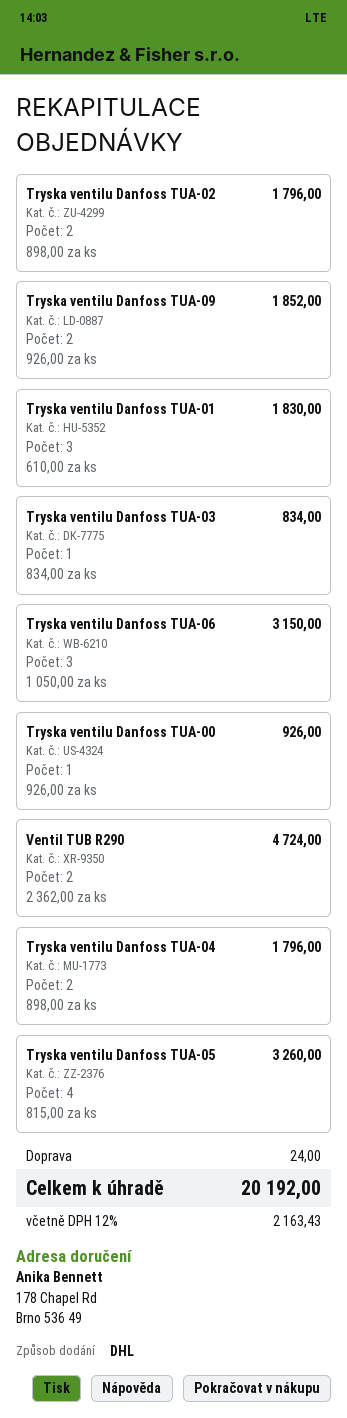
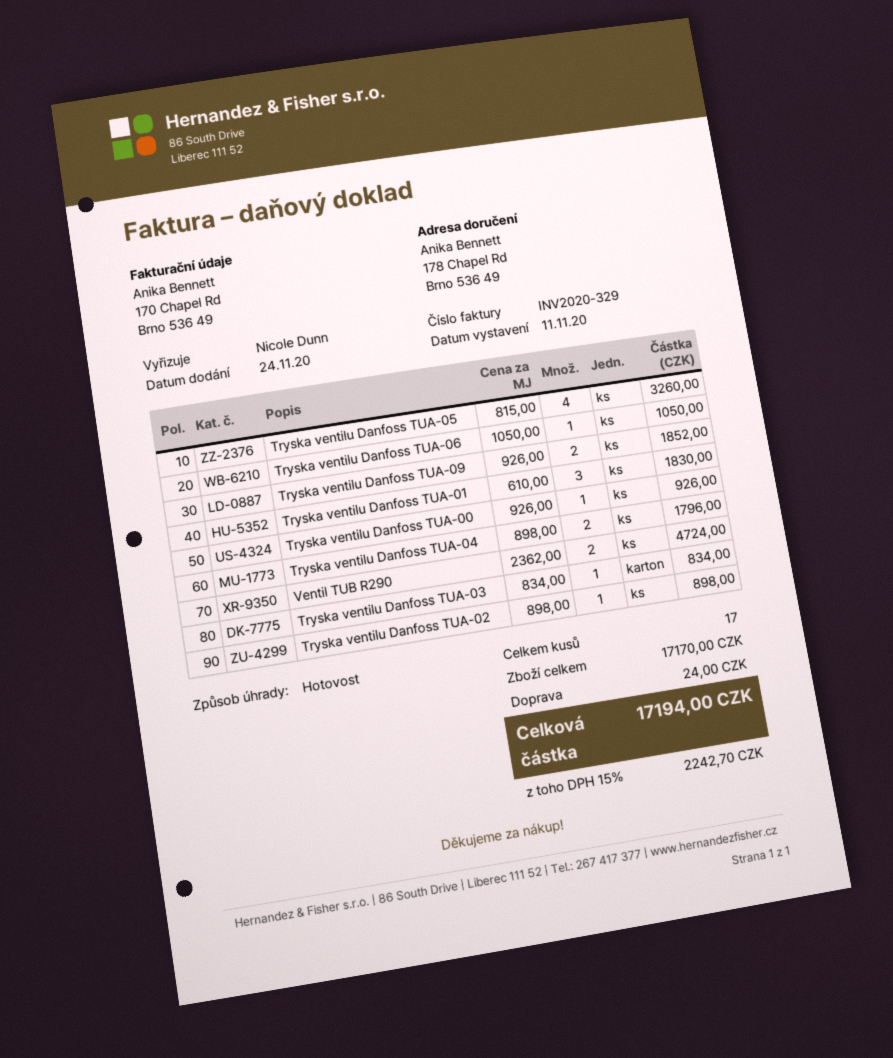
Tryska ventilu Danfoss TUA-02: 2 x 898.00 = 1796.00 -> 1 x 898.00 = 898.00
Tryska ventilu Danfoss TUA-06: 3 x 1050.00 = 3150.00 -> 1 x 1050.00 = 1050.00
tax: 12% = 2163.43 -> 15% = 2242.70
total: 20192.00 -> 17194.00

